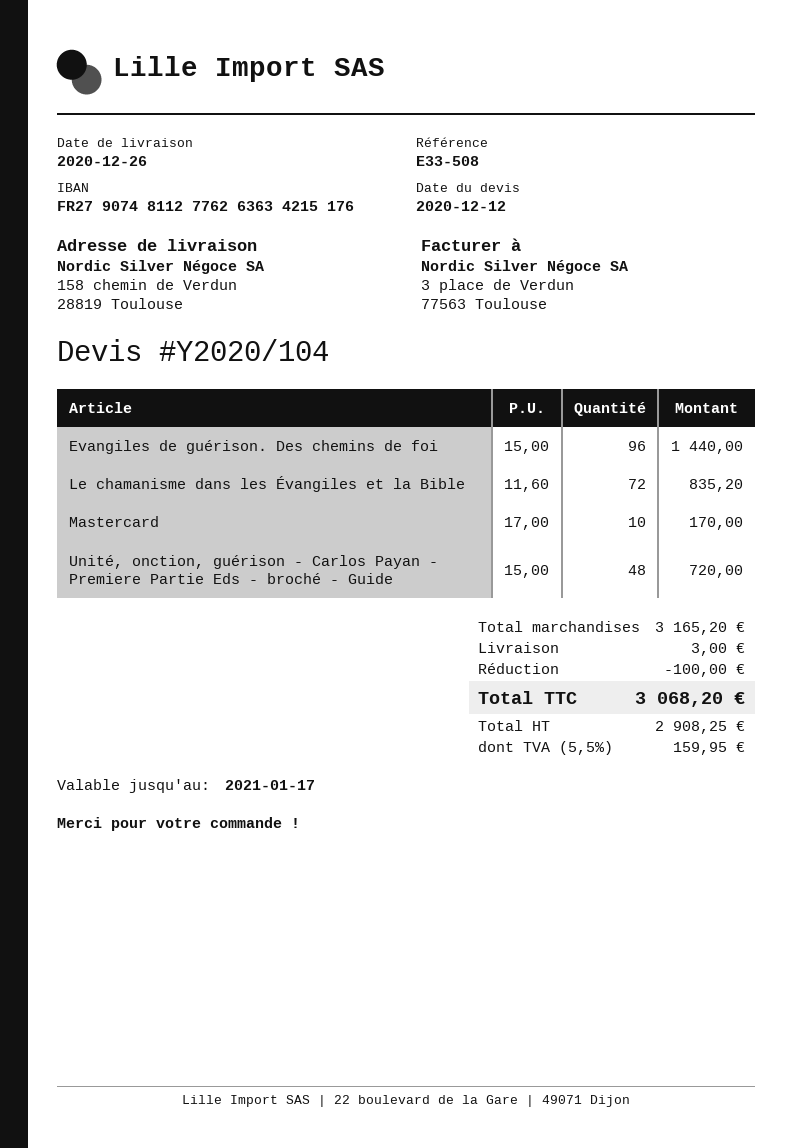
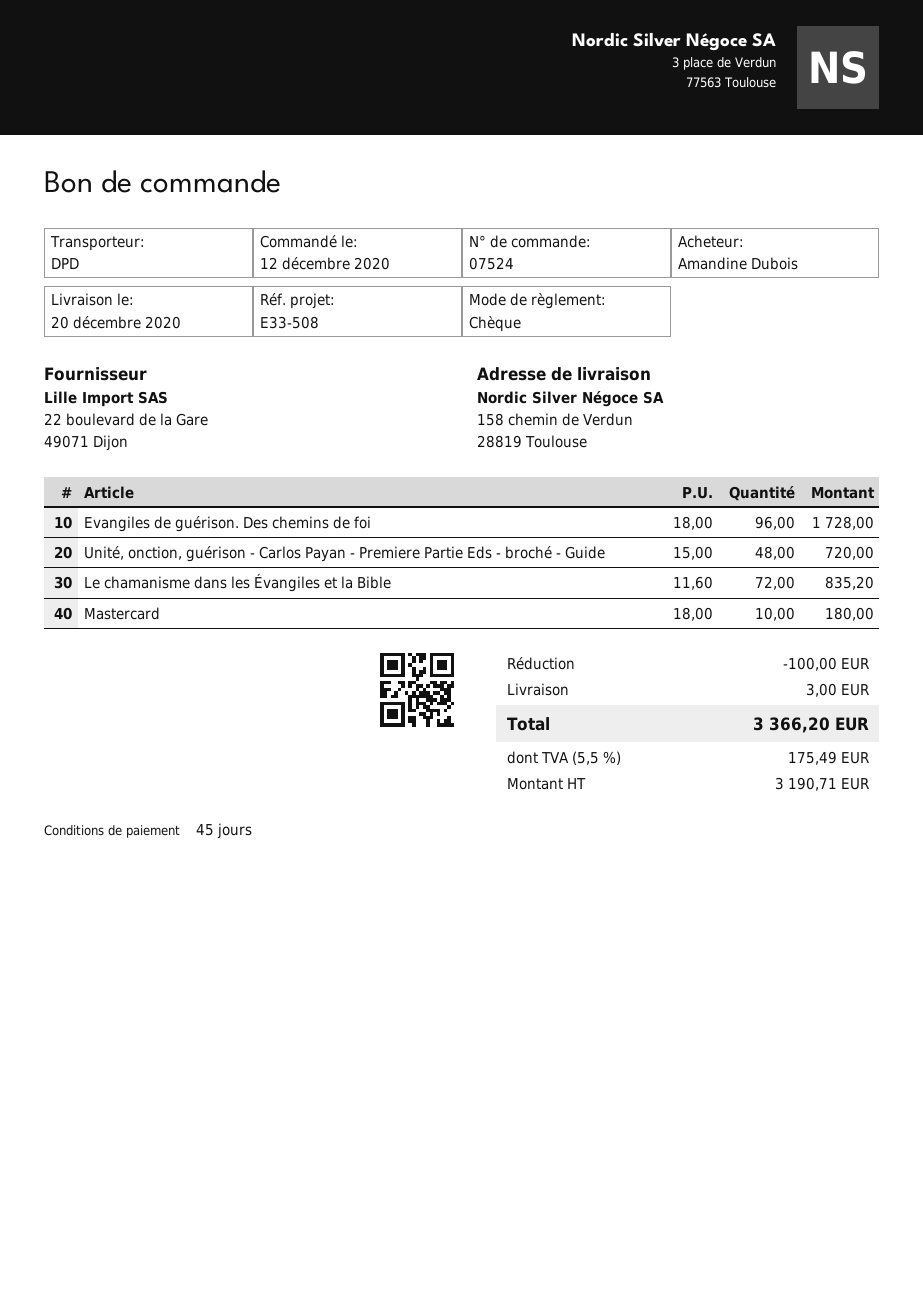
delivery date: 2020-12-26 -> 2020-12-20
Evangiles de guérison. Des chemins de foi: 96 x 15.00 = 1440.00 -> 96 x 18.00 = 1728.00
Mastercard: 10 x 17.00 = 170.00 -> 10 x 18.00 = 180.00
net: 2908.25 -> 3190.71
tax: 5.5% = 159.95 -> 5.5% = 175.49
total: 3068.20 -> 3366.20

